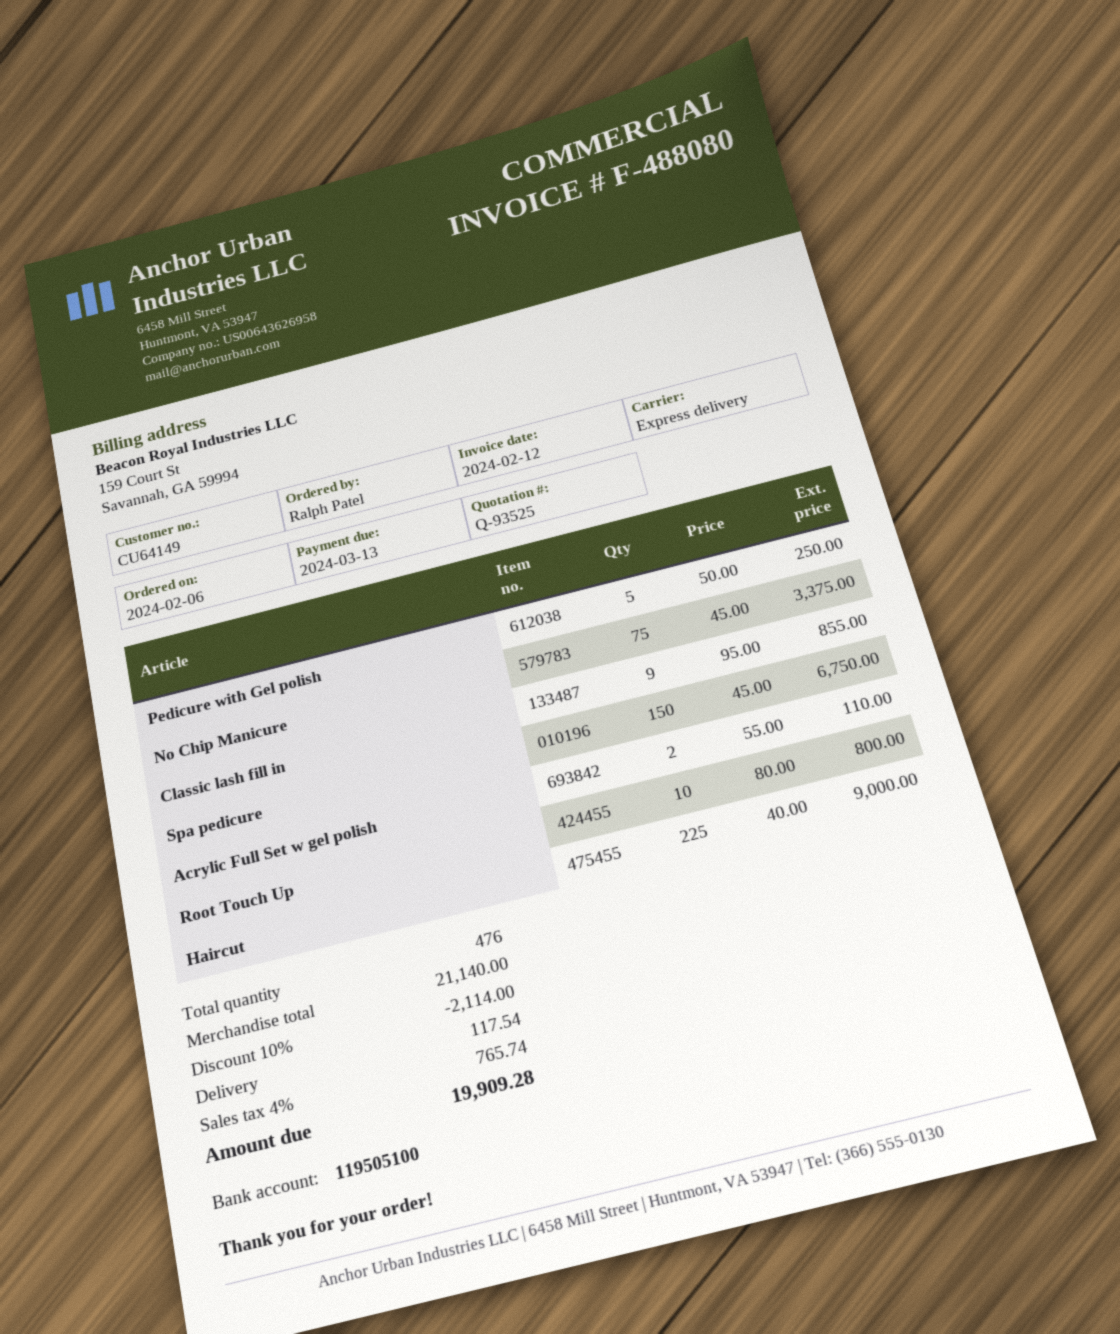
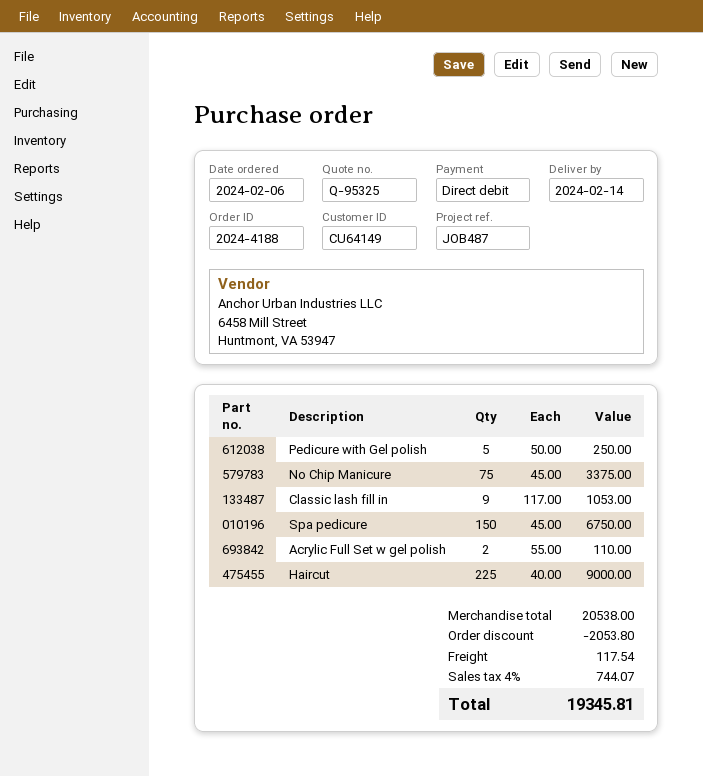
quote number: Q-93525 -> Q-95325
Classic lash fill in: 9 x 95.00 = 855.00 -> 9 x 117.00 = 1053.00
Root Touch Up: 10 x 80.00 = 800.00 -> none
subtotal: 21140.00 -> 20538.00
discount: 2114.00 -> 2053.80
tax: 4% = 765.74 -> 4% = 744.07
total: 19909.28 -> 19345.81

